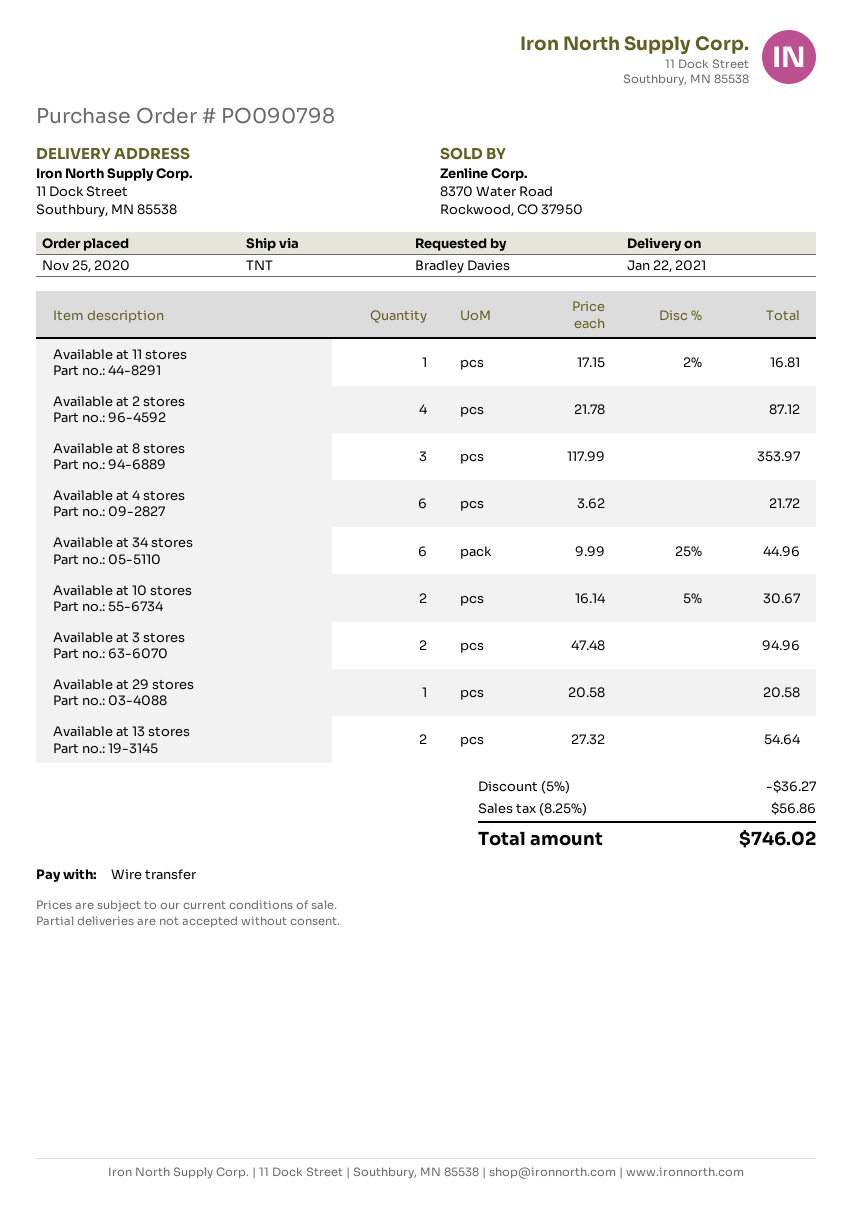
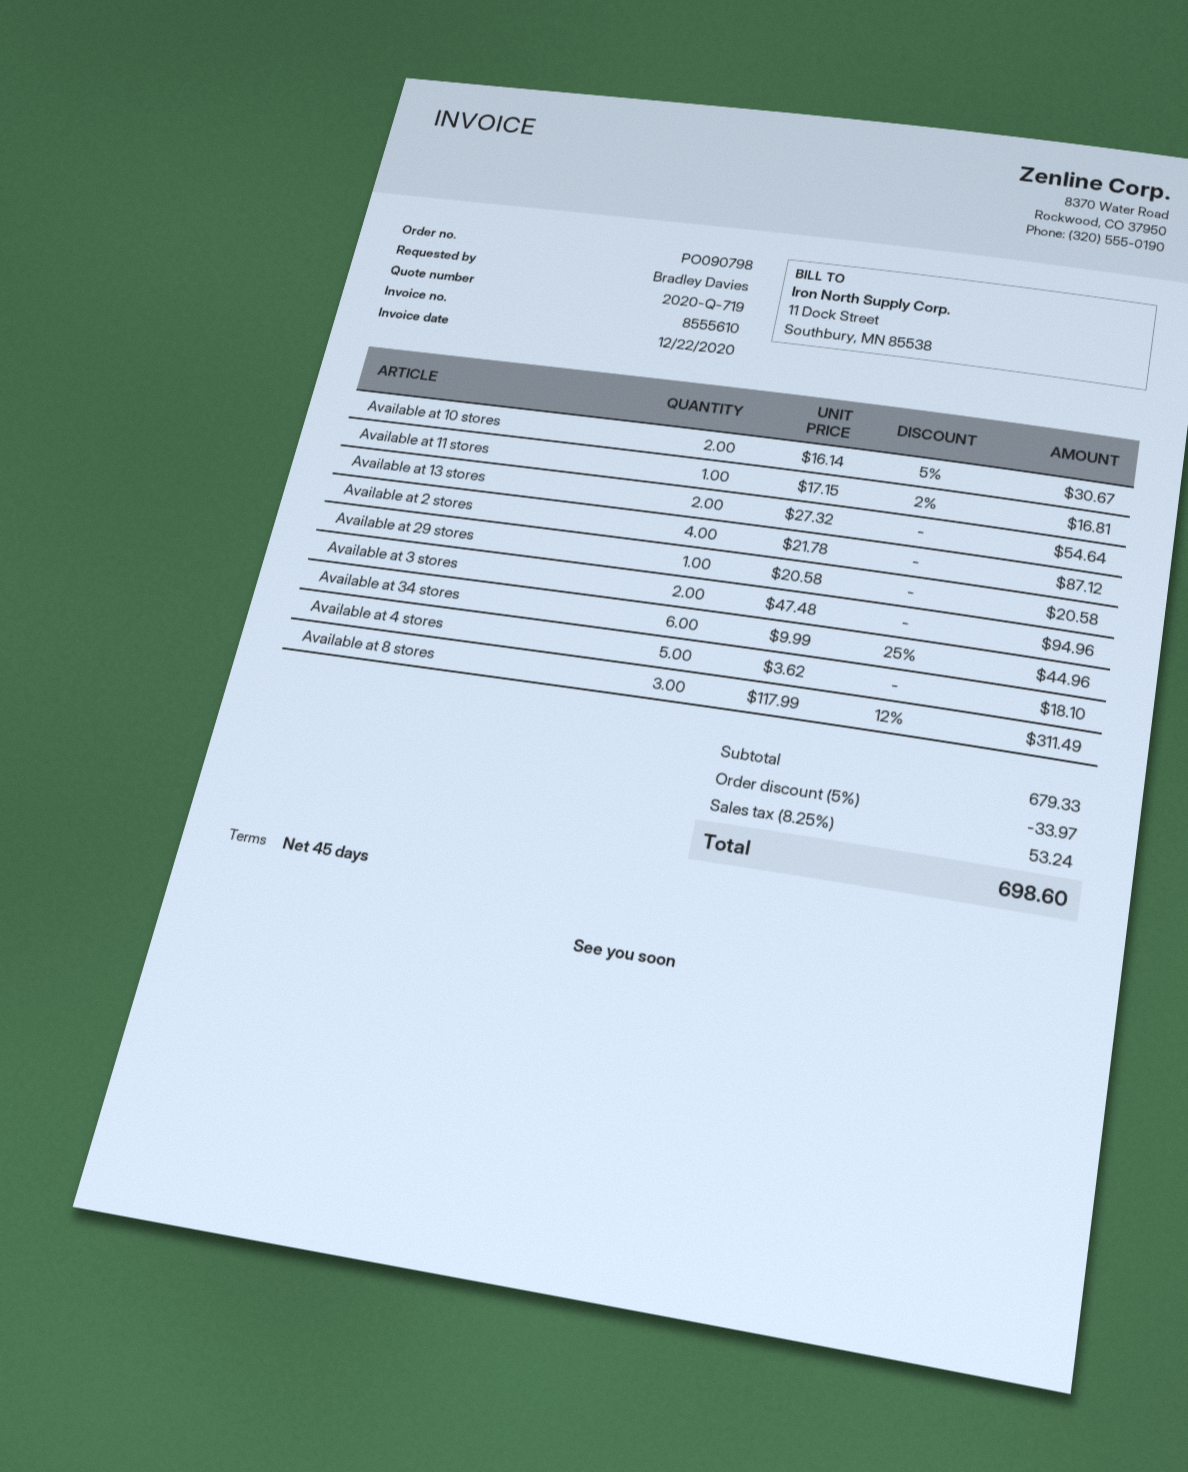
Available at 8 stores: 3 x 117.99 = 353.97 -> 3 x 117.99 - 12% = 311.49
Available at 4 stores: 6 x 3.62 = 21.72 -> 5 x 3.62 = 18.10
discount: 5% = 36.27 -> 5% = 33.97
tax: 8.25% = 56.86 -> 8.25% = 53.24
total: 746.02 -> 698.60

